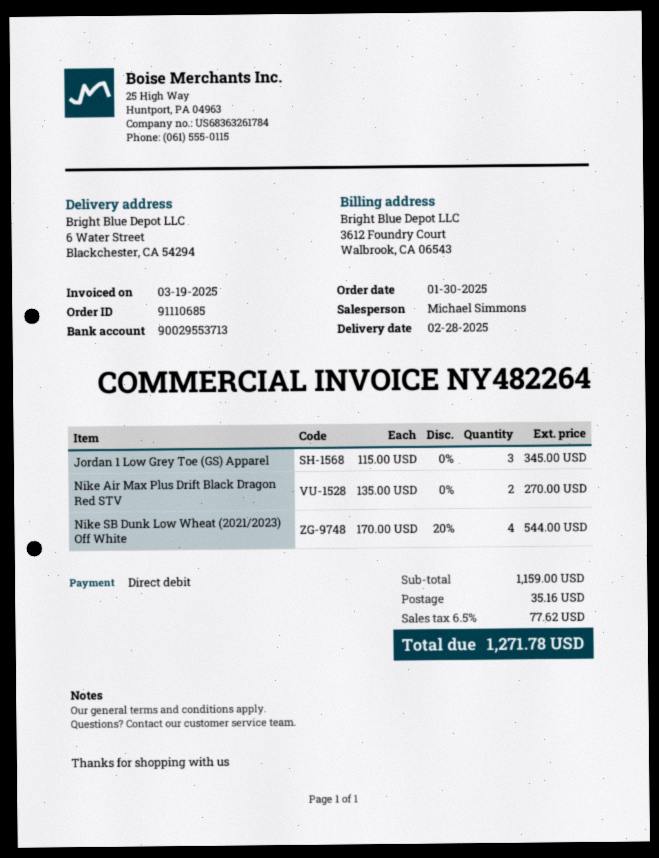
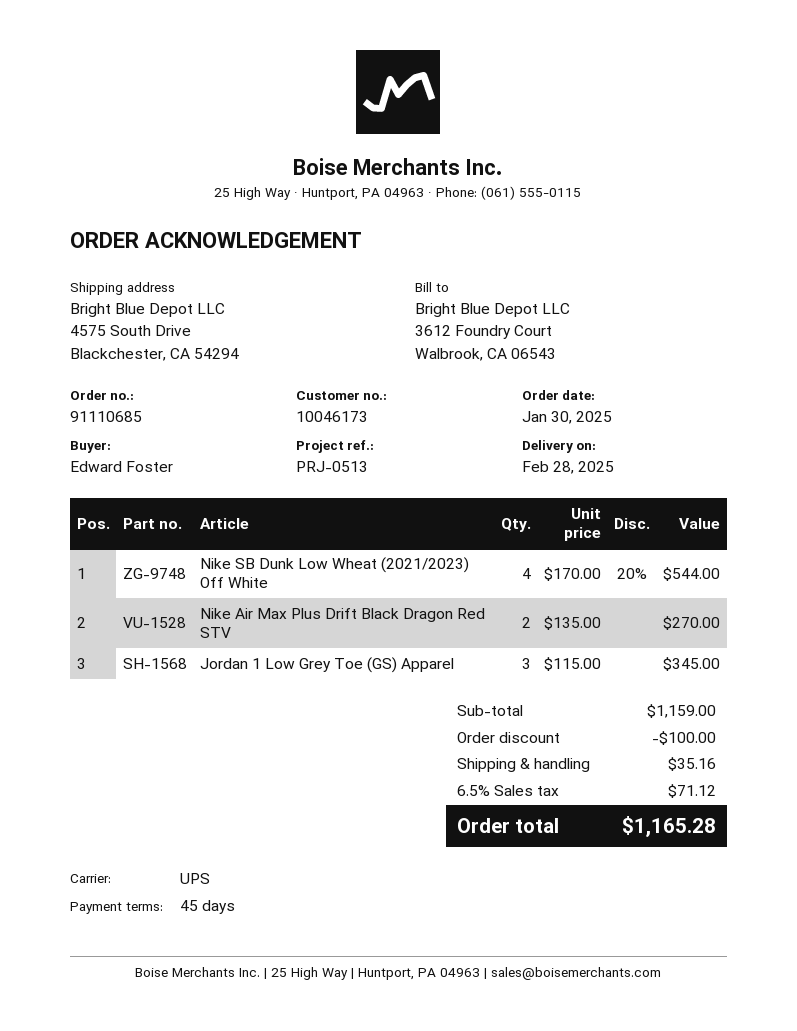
ship to: 6 Water Street, Blackchester, CA 54294 -> 4575 South Drive, Blackchester, CA 54294
discount: none -> 100.00
tax: 6.5% = 77.62 -> 6.5% = 71.12
total: 1271.78 -> 1165.28

